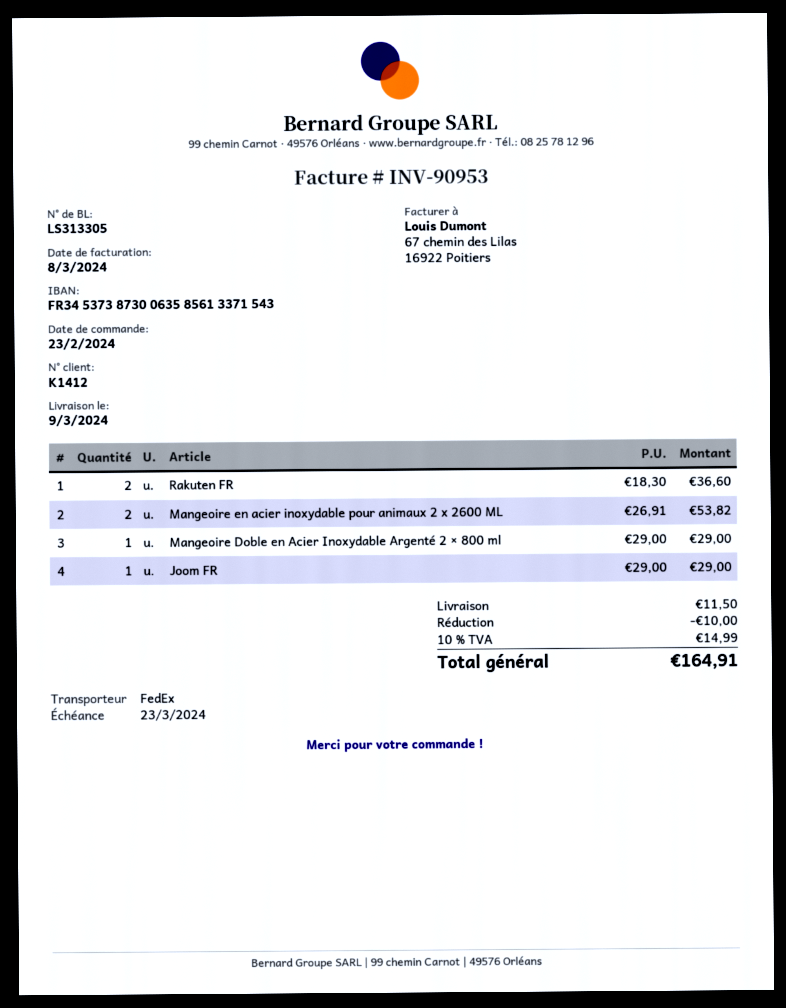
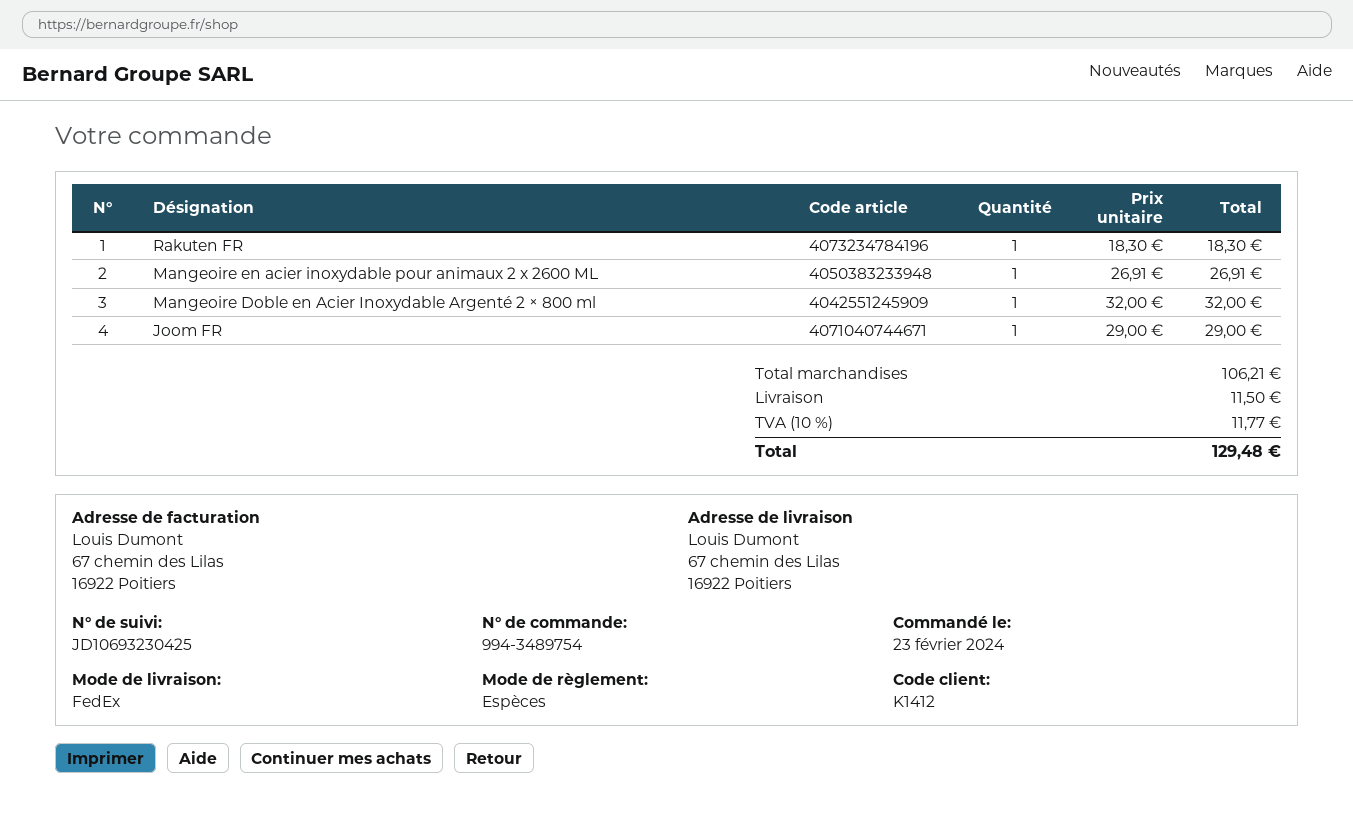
Rakuten FR: 2 x 18.30 = 36.60 -> 1 x 18.30 = 18.30
Mangeoire en acier inoxydable pour animaux 2 x 2600 ML: 2 x 26.91 = 53.82 -> 1 x 26.91 = 26.91
Mangeoire Doble en Acier Inoxydable Argenté 2 × 800 ml: 1 x 29.00 = 29.00 -> 1 x 32.00 = 32.00
discount: 10.00 -> none
tax: 10% = 14.99 -> 10% = 11.77
total: 164.91 -> 129.48

